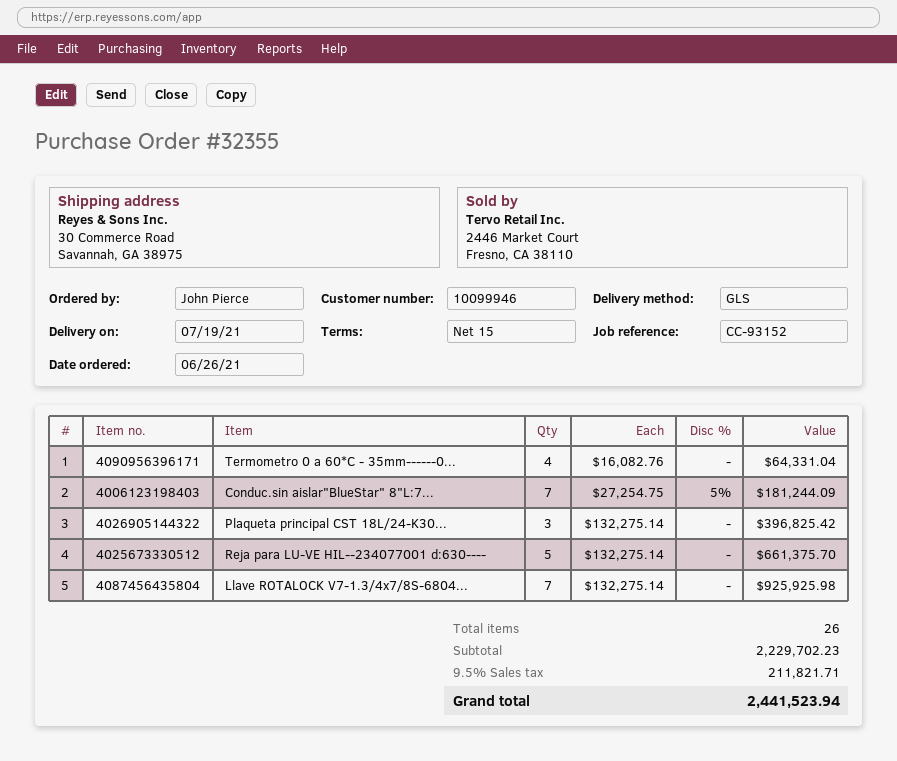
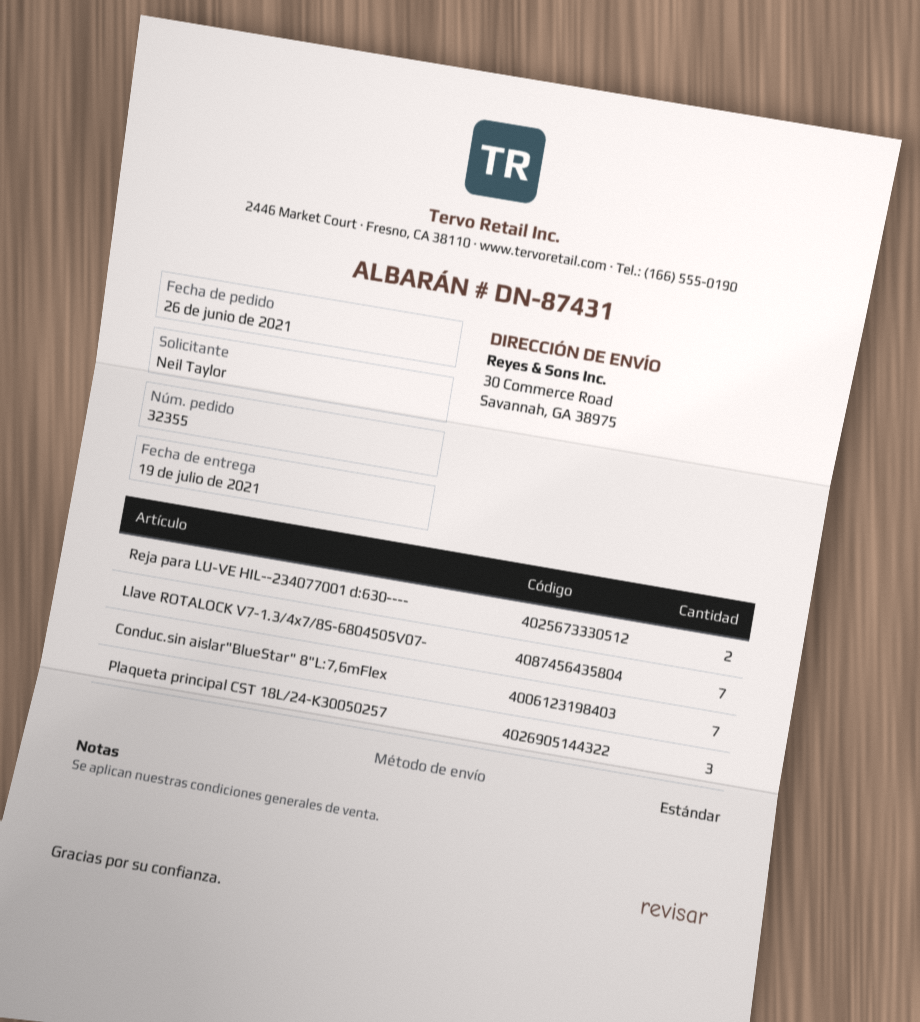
ordered by: John Pierce -> Neil Taylor
shipping method: GLS -> standard
Termometro 0 a 60*C - 35mm------0...: 4 -> none
Reja para LU-VE HIL--234077001 d:630----: 5 -> 2

